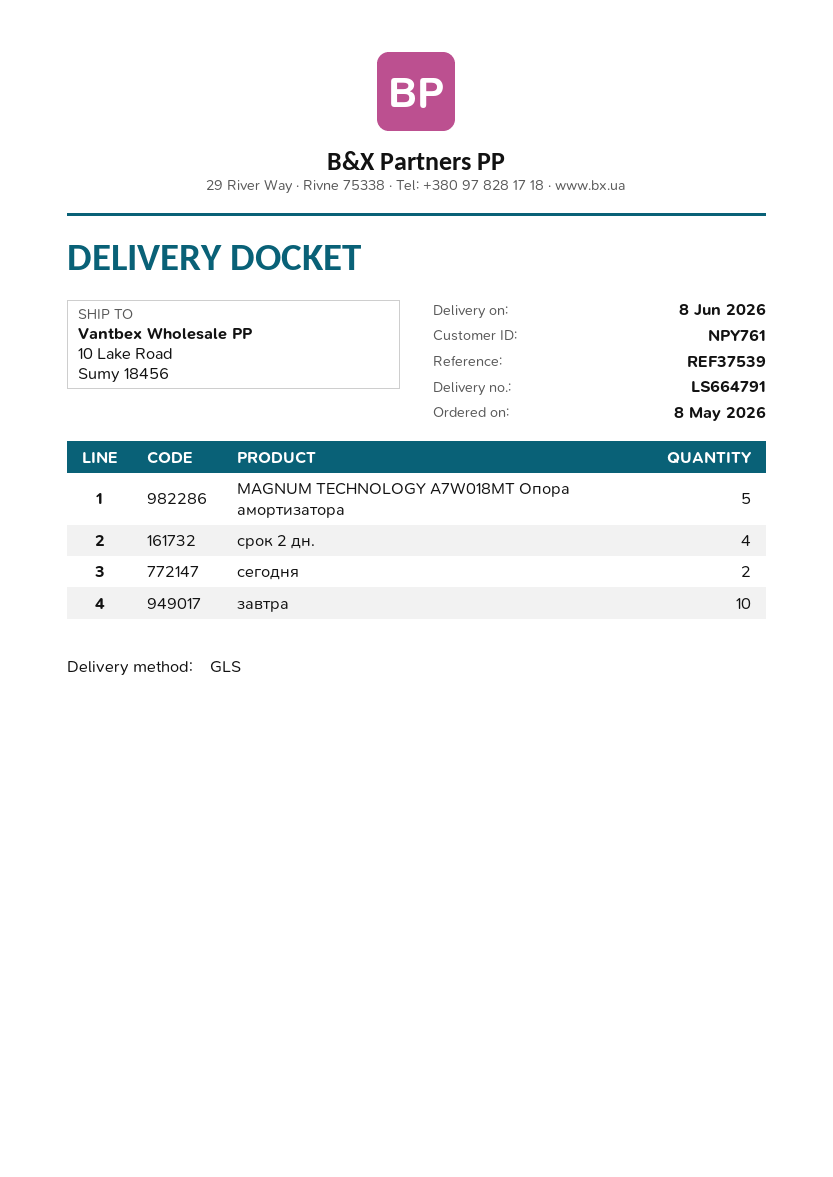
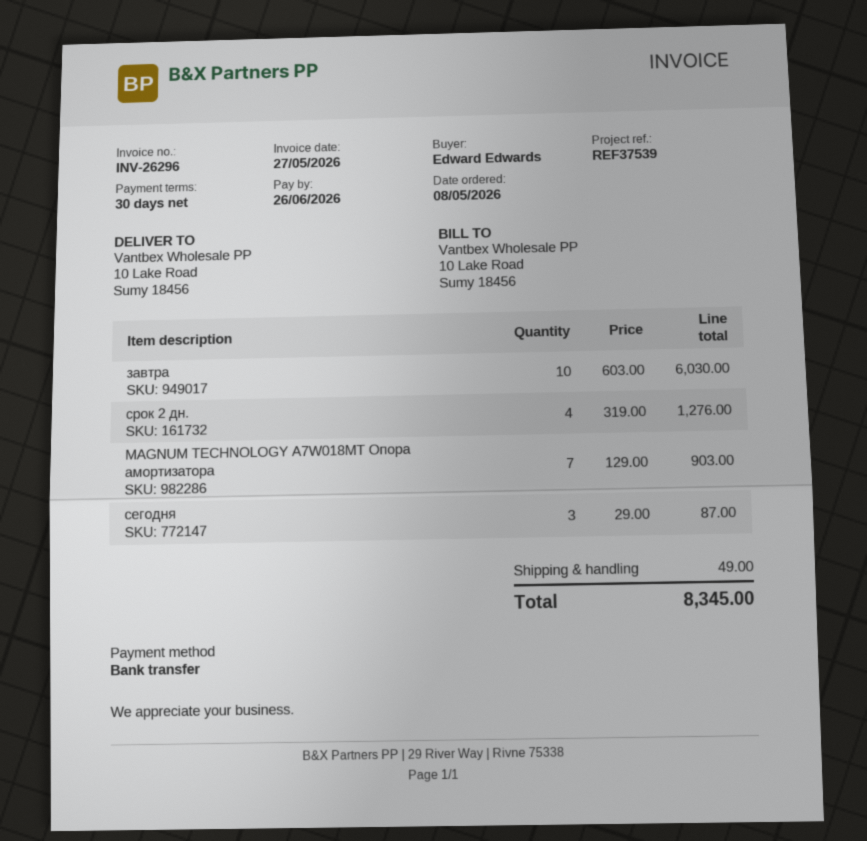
MAGNUM TECHNOLOGY A7W018MT Опора амортизатора: 5 -> 7
сегодня: 2 -> 3

